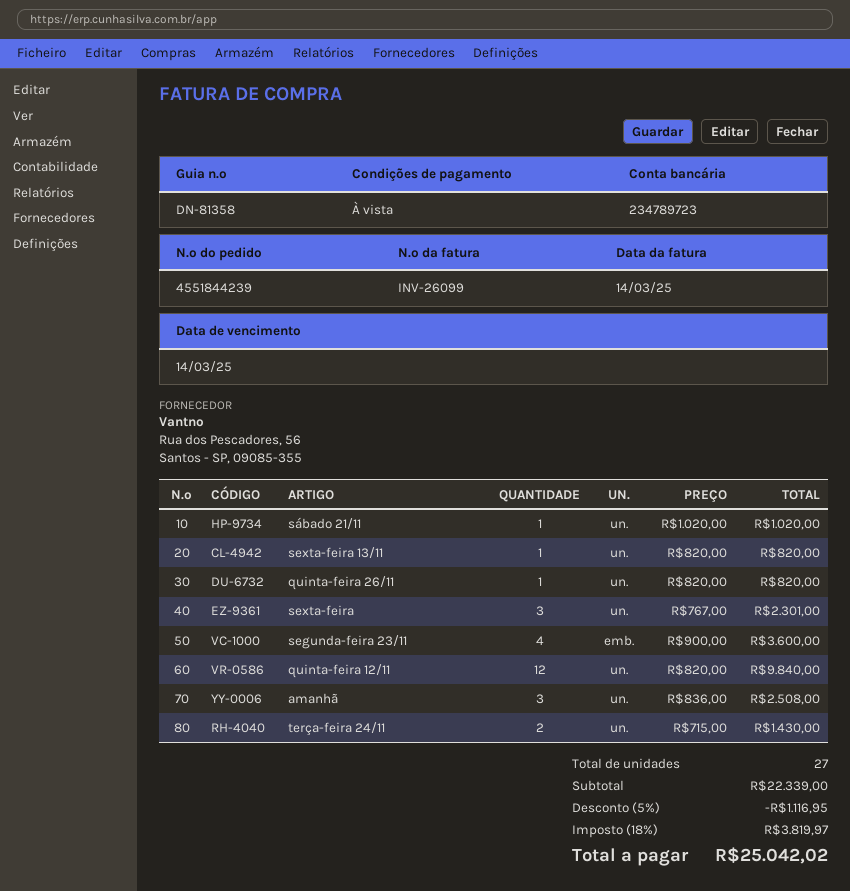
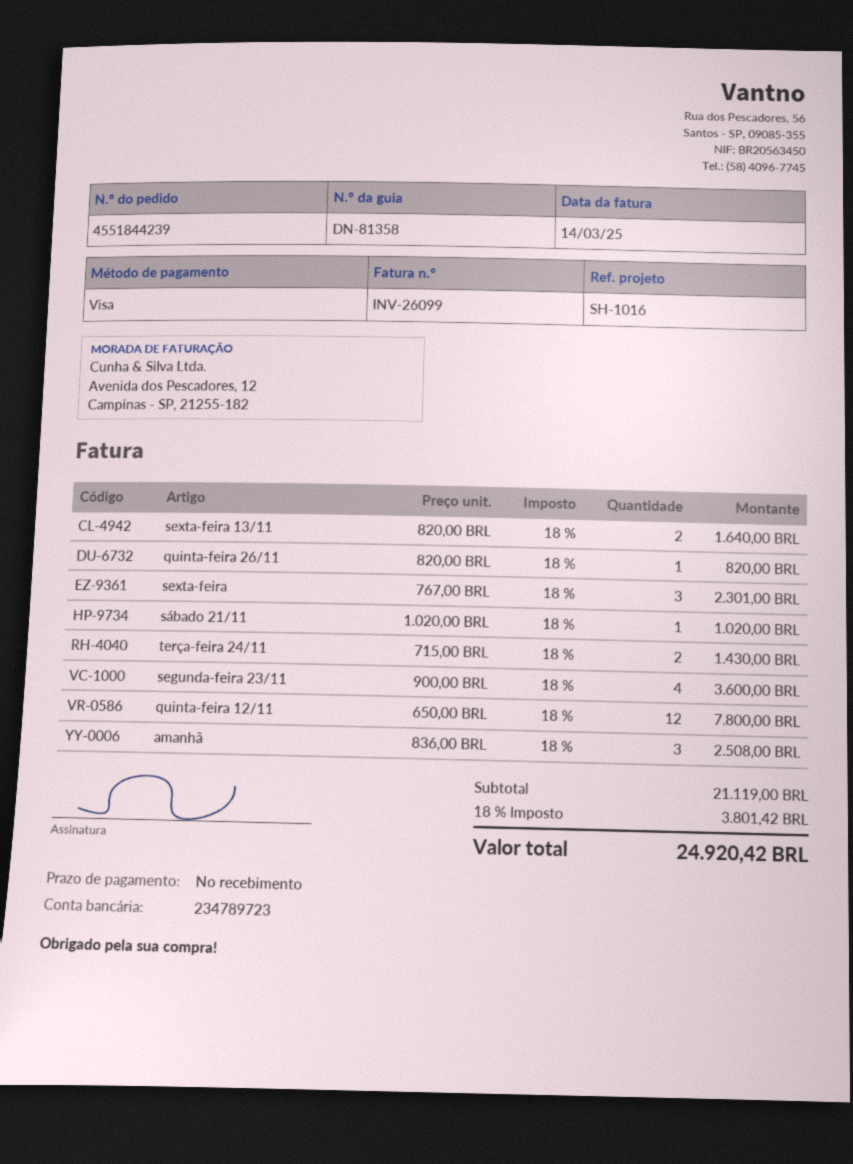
sexta-feira 13/11: 1 x 820.00 = 820.00 -> 2 x 820.00 = 1640.00
quinta-feira 12/11: 12 x 820.00 = 9840.00 -> 12 x 650.00 = 7800.00
subtotal: 22339.00 -> 21119.00
discount: 5% = 1116.95 -> none
tax: 18% = 3819.97 -> 18% = 3801.42
total: 25042.02 -> 24920.42

